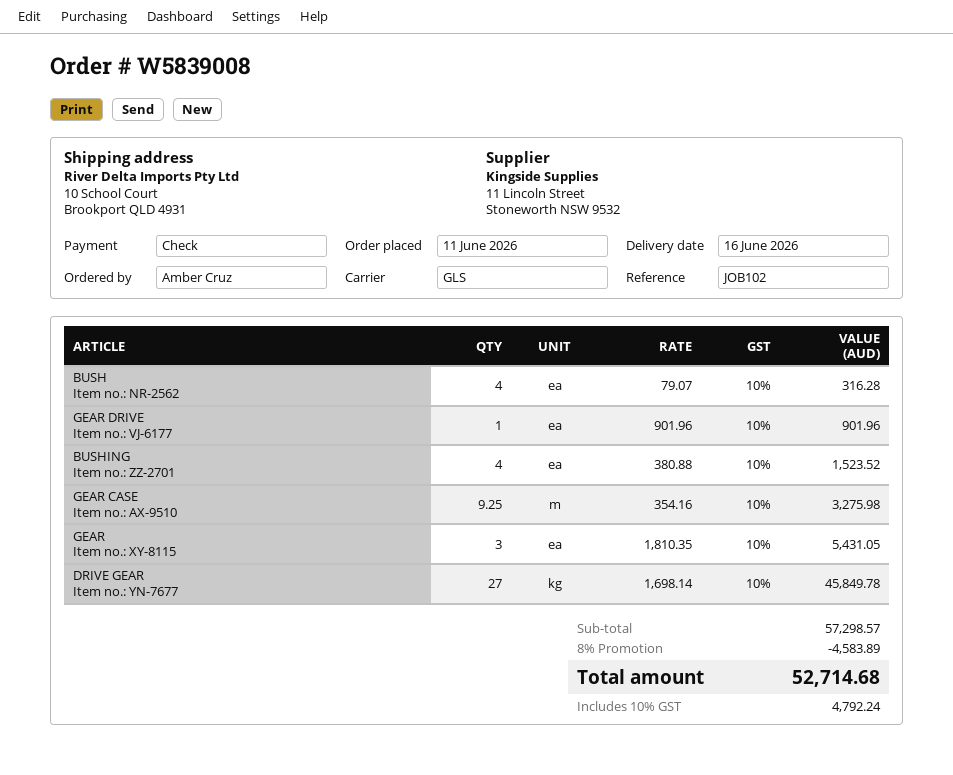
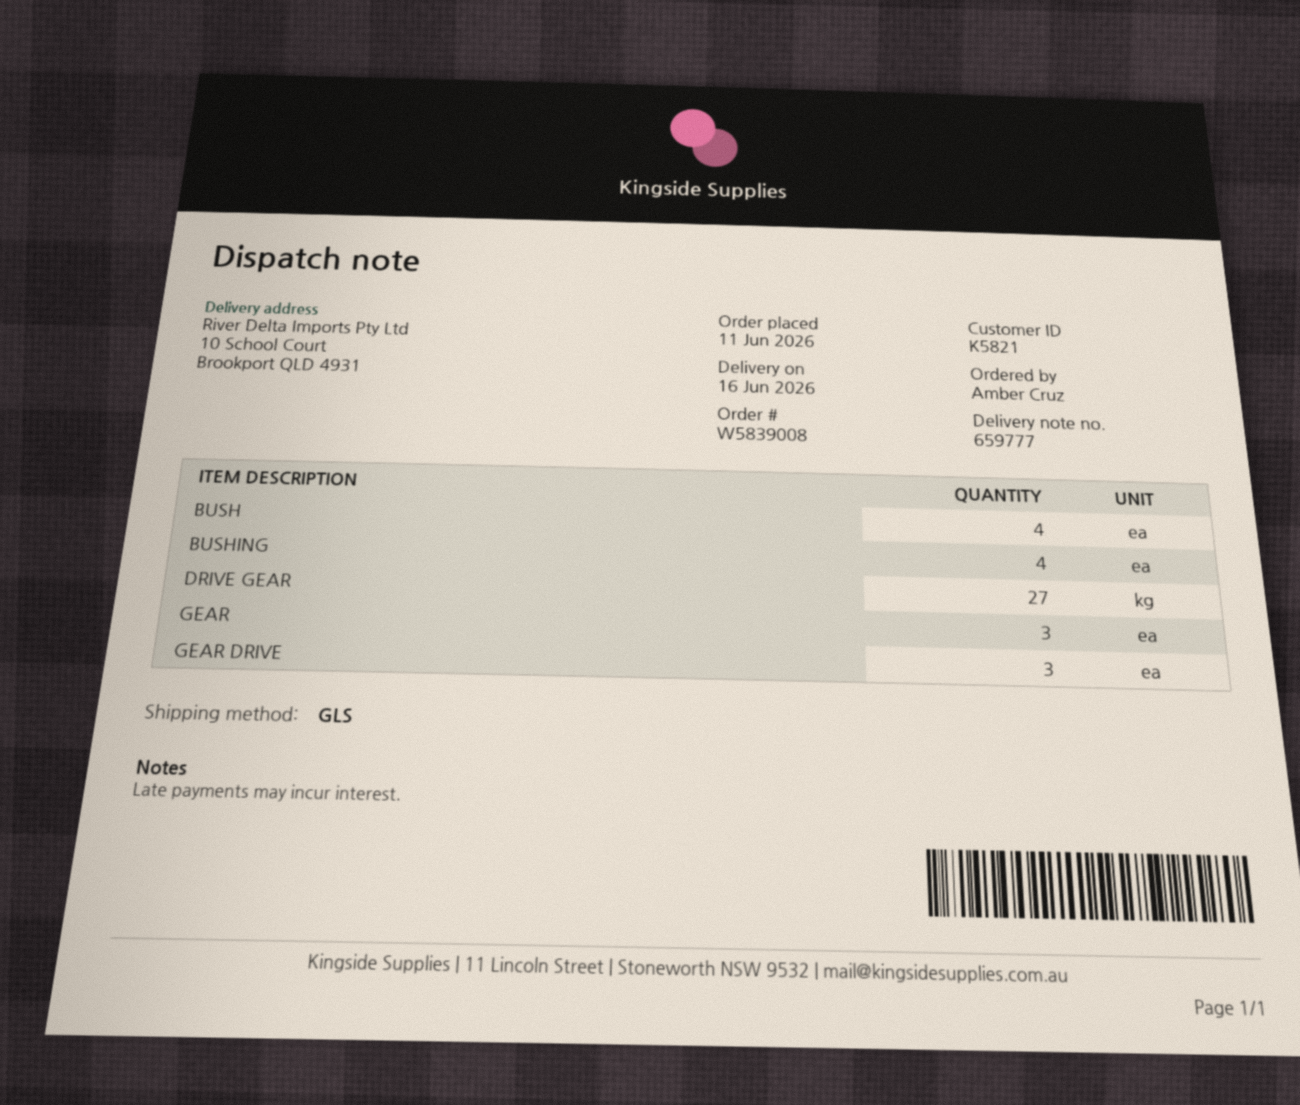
GEAR DRIVE: 1 -> 3
GEAR CASE: 9.25 -> none

